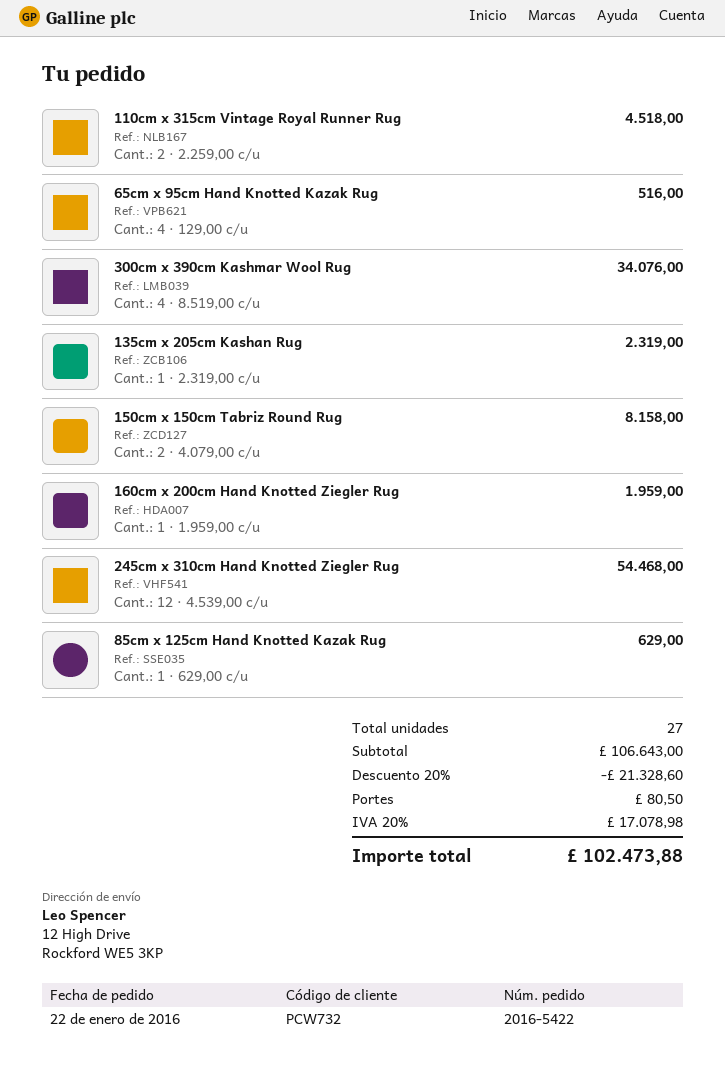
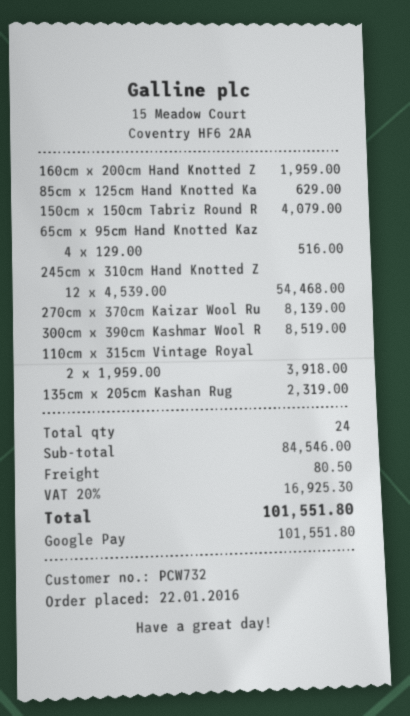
110cm x 315cm Vintage Royal Runner Rug: 2 x 2259.00 = 4518.00 -> 2 x 1959.00 = 3918.00
300cm x 390cm Kashmar Wool Rug: 4 x 8519.00 = 34076.00 -> 1 x 8519.00 = 8519.00
150cm x 150cm Tabriz Round Rug: 2 x 4079.00 = 8158.00 -> 1 x 4079.00 = 4079.00
270cm x 370cm Kaizar Wool Ru: none -> 1 x 8139.00 = 8139.00
total quantity: 27 -> 24
subtotal: 106643.00 -> 84546.00
discount: 20% = 21328.60 -> none
tax: 20% = 17078.98 -> 20% = 16925.30
total: 102473.88 -> 101551.80

